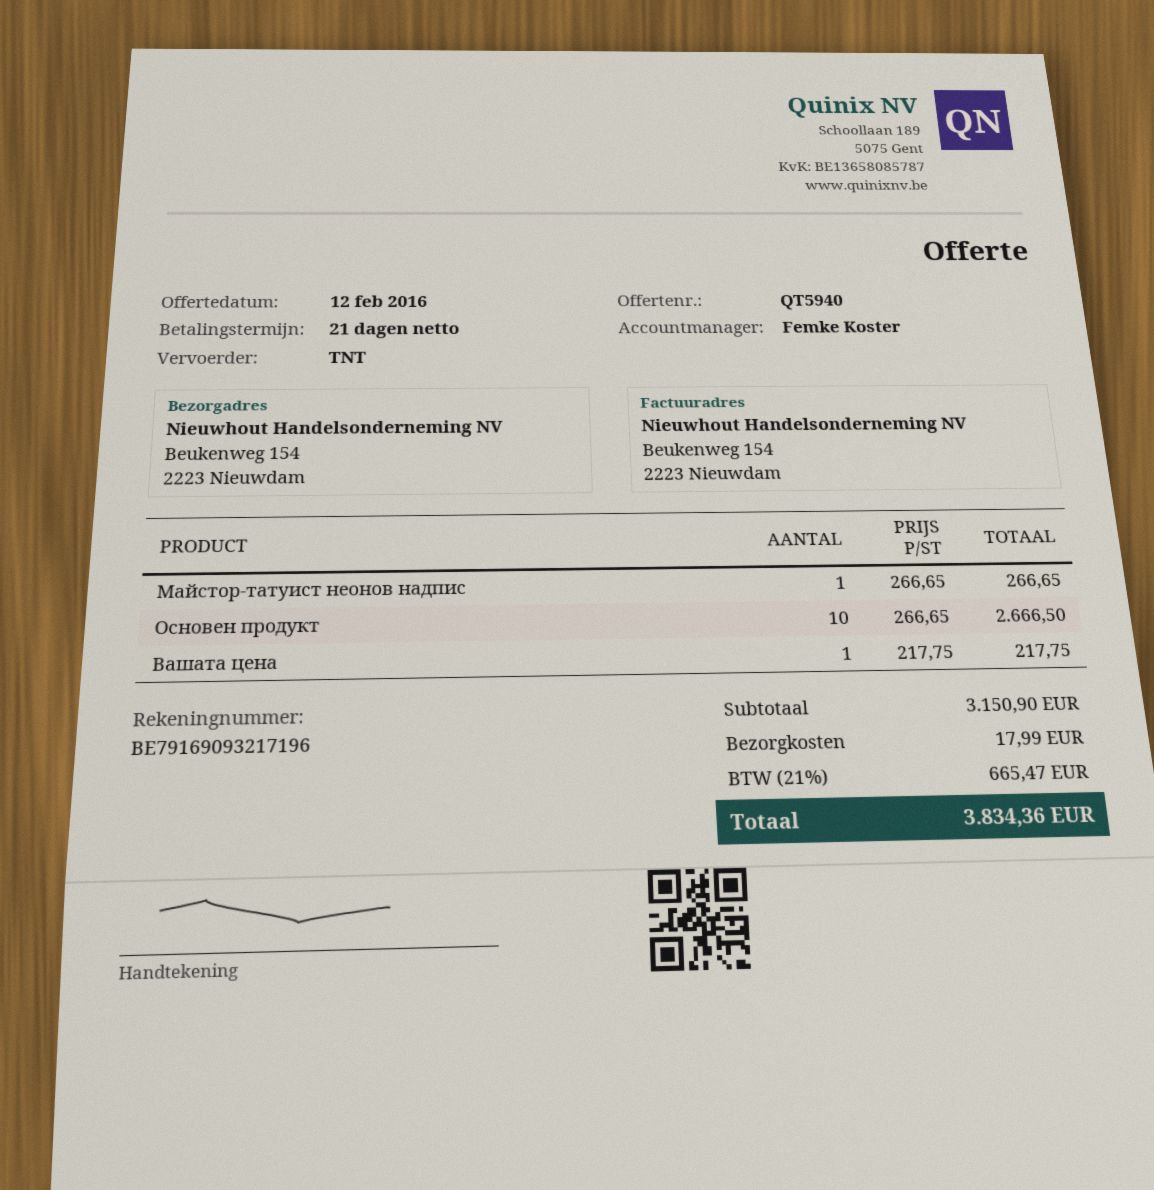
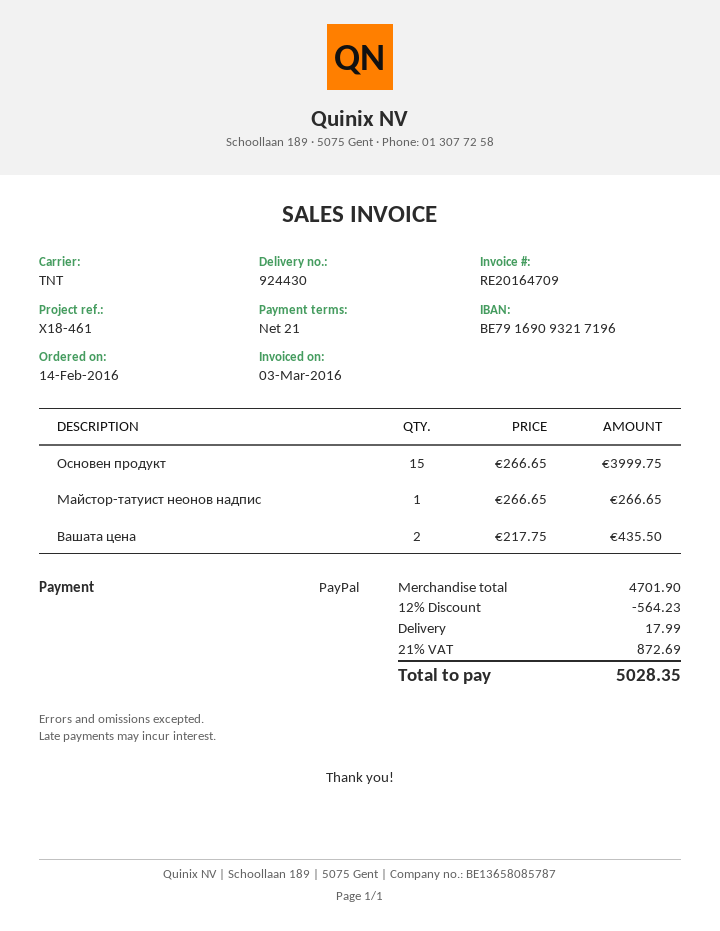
Основен продукт: 10 x 266.65 = 2666.50 -> 15 x 266.65 = 3999.75
Вашата цена: 1 x 217.75 = 217.75 -> 2 x 217.75 = 435.50
subtotal: 3150.90 -> 4701.90
discount: none -> 12% = 564.23
tax: 21% = 665.47 -> 21% = 872.69
total: 3834.36 -> 5028.35

